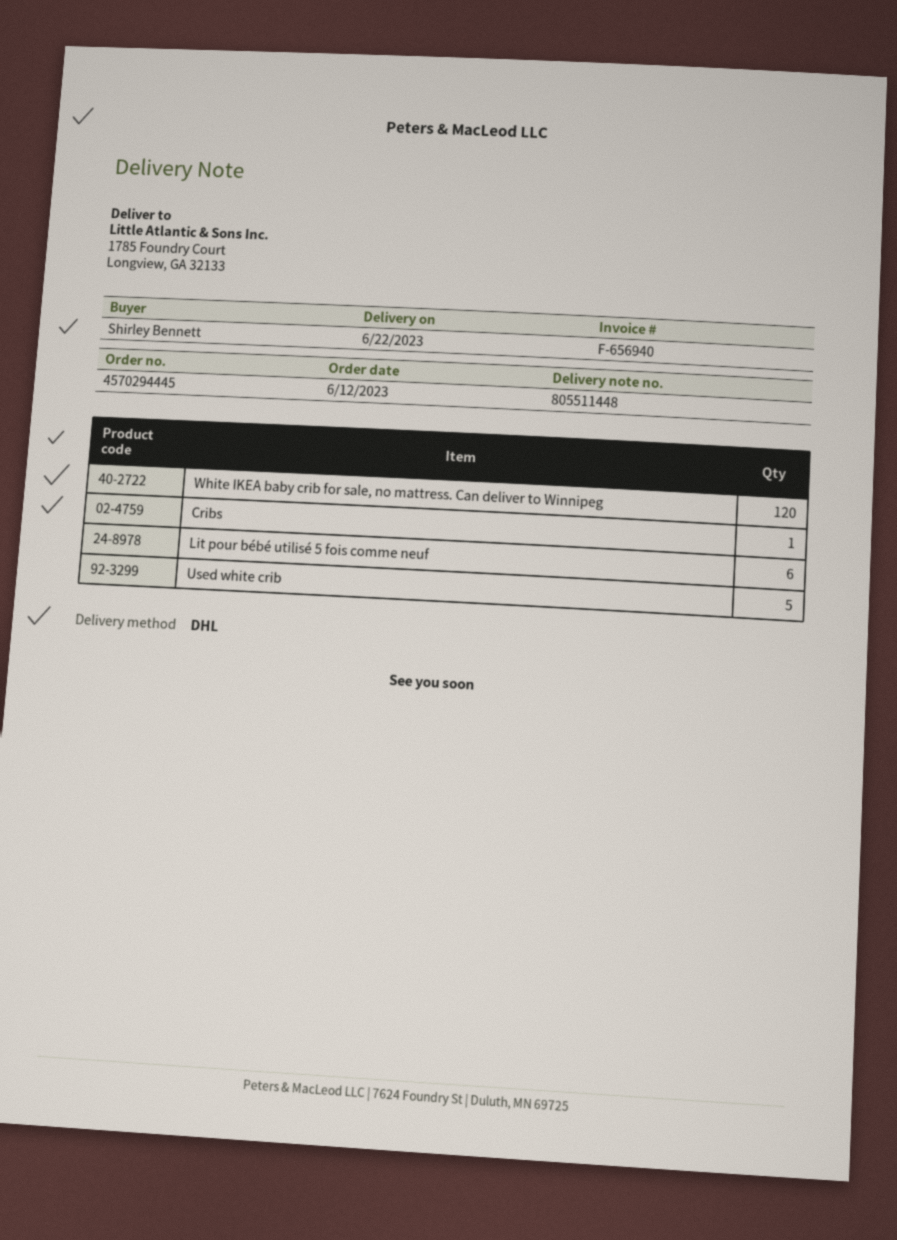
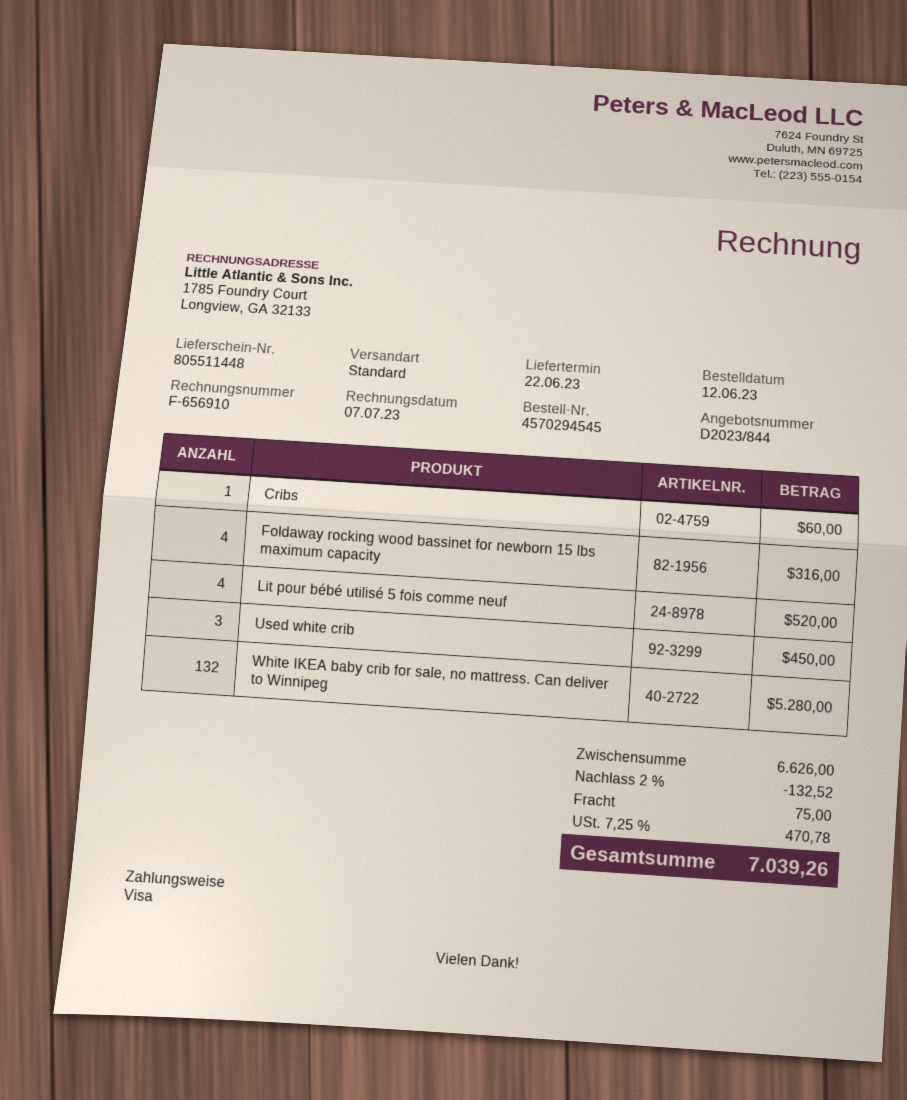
order number: 4570294445 -> 4570294545
invoice number: F-656940 -> F-656910
shipping method: DHL -> standard
White IKEA baby crib for sale, no mattress. Can deliver to Winnipeg: 120 -> 132
Lit pour bébé utilisé 5 fois comme neuf: 6 -> 4
Used white crib: 5 -> 3
Foldaway rocking wood bassinet for newborn 15 lbs maximum capacity: none -> 4

